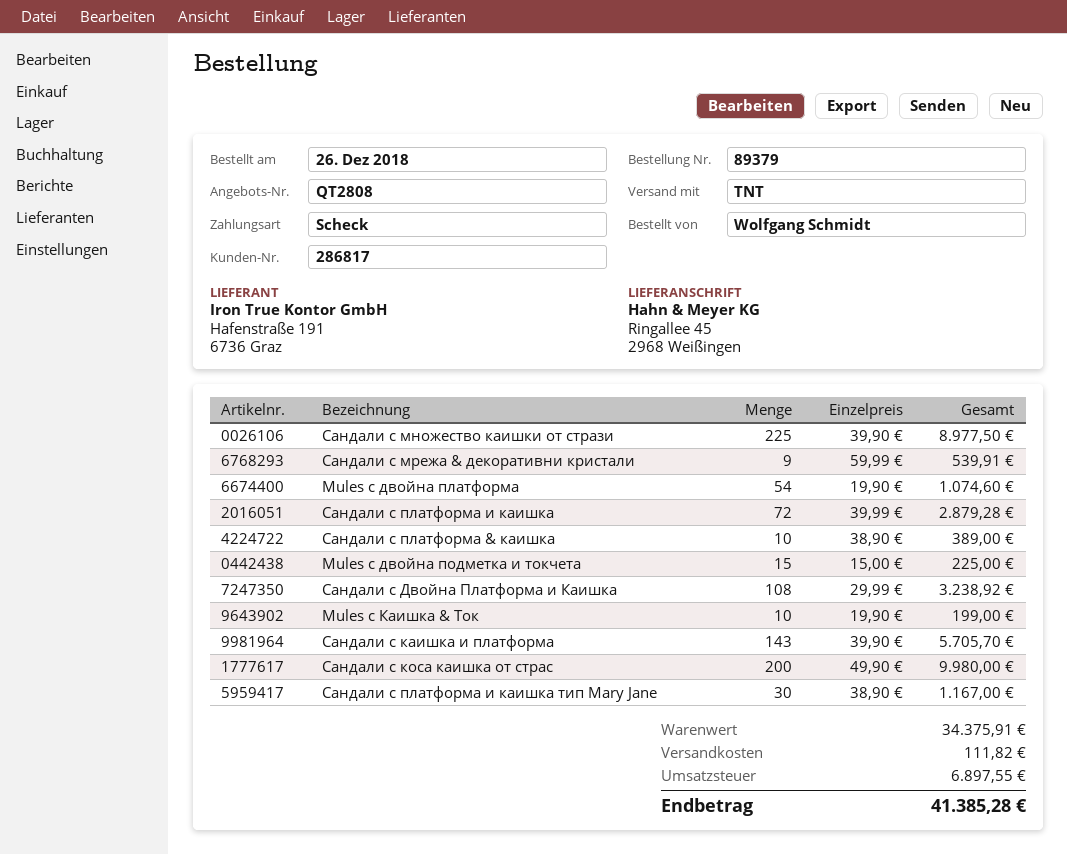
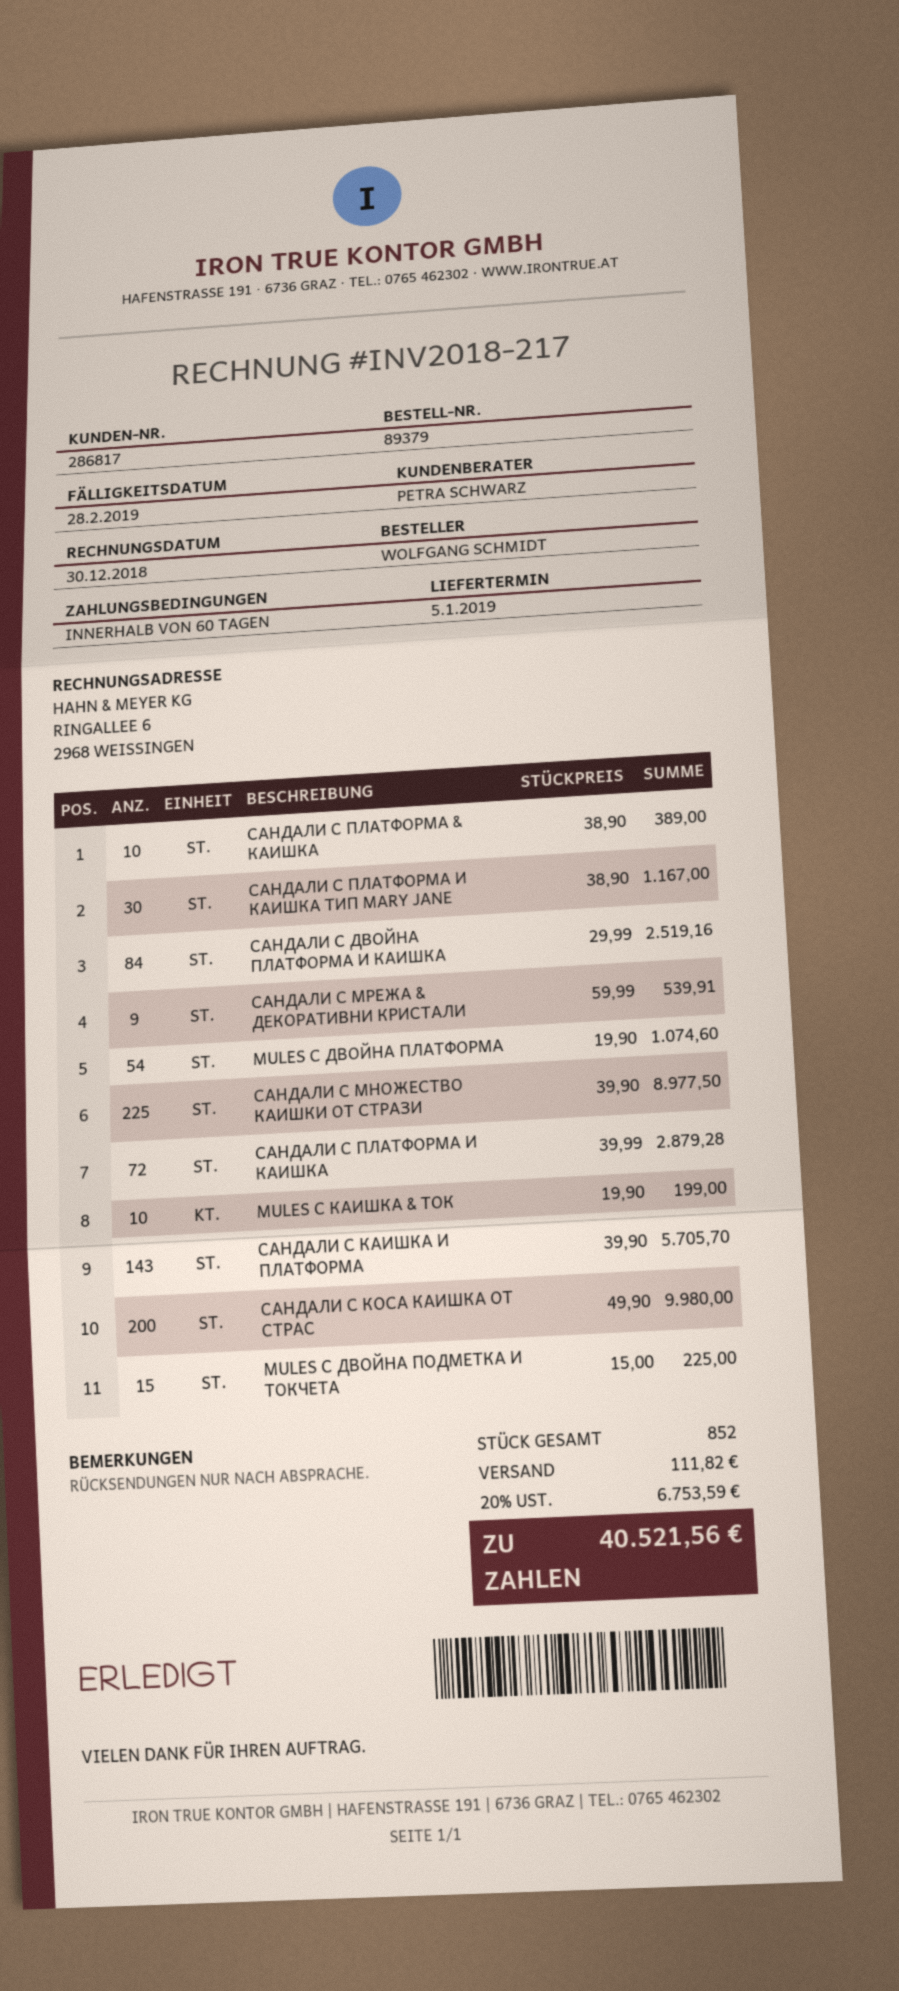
Сандали с Двойна Платформа и Каишка: 108 x 29.99 = 3238.92 -> 84 x 29.99 = 2519.16
tax: 6897.55 -> 6753.59
total: 41385.28 -> 40521.56

